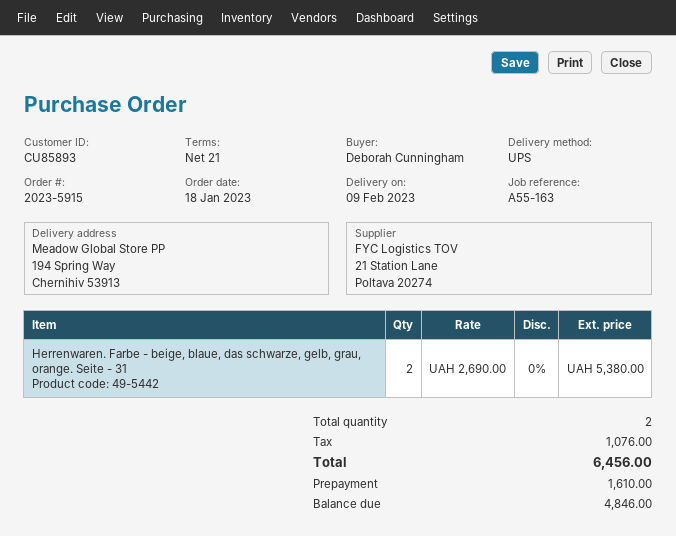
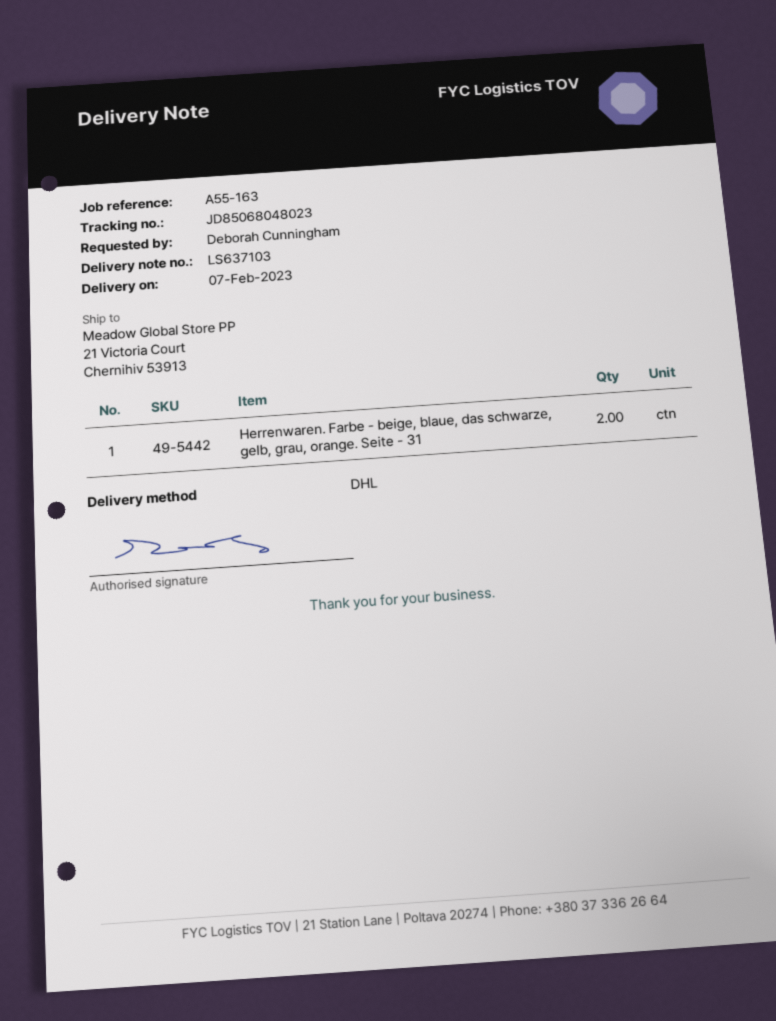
delivery date: 2023-02-09 -> 2023-02-07
shipping method: UPS -> DHL
ship to: 194 Spring Way, Chernihiv 53913 -> 21 Victoria Court, Chernihiv 53913

